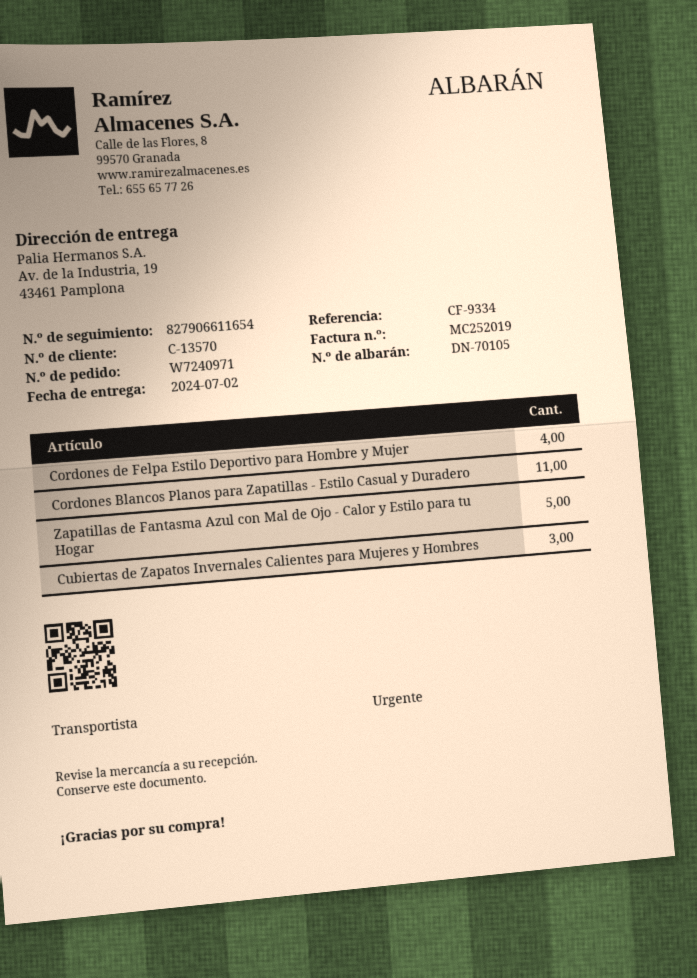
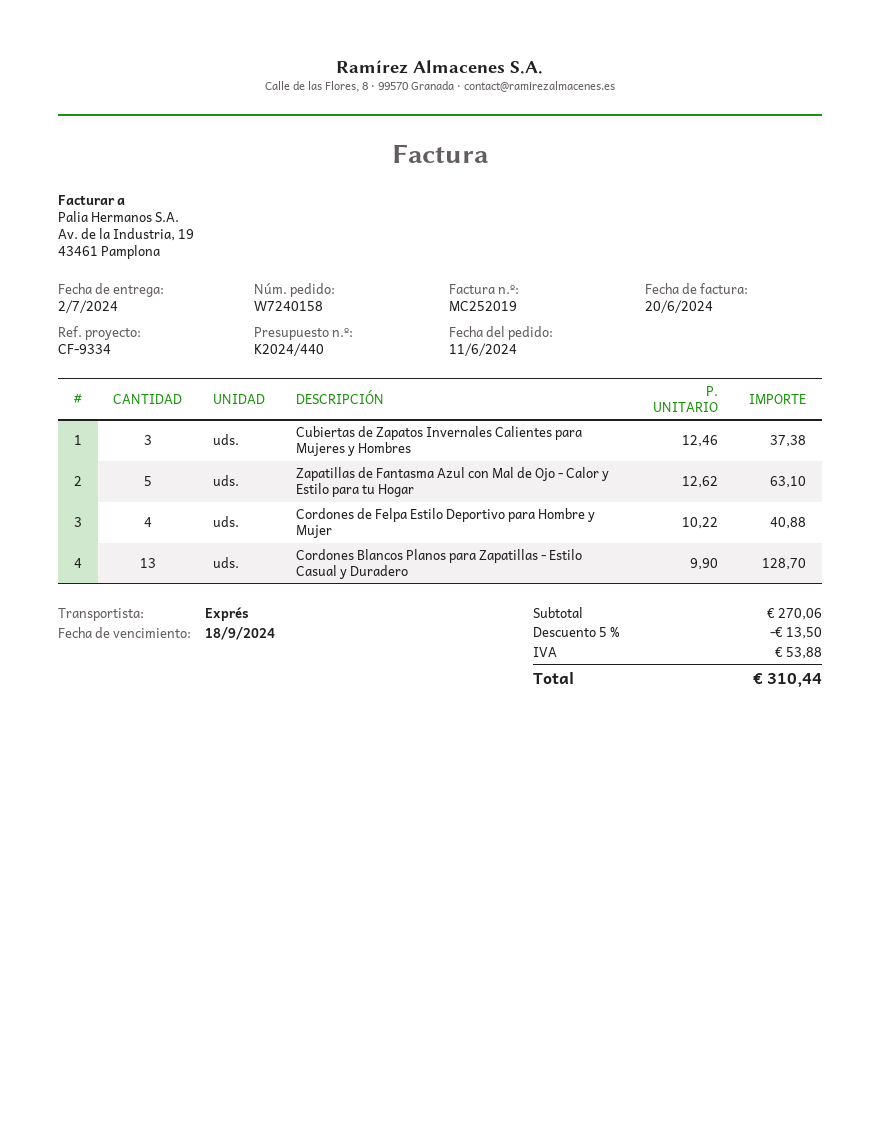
order number: W7240971 -> W7240158
Cordones Blancos Planos para Zapatillas - Estilo Casual y Duradero: 11 -> 13

